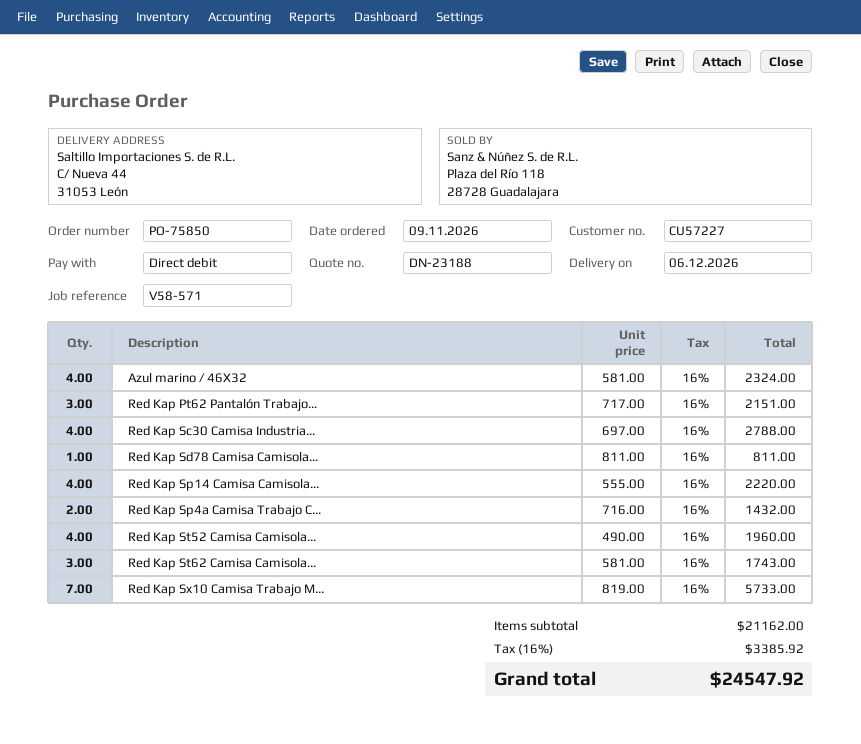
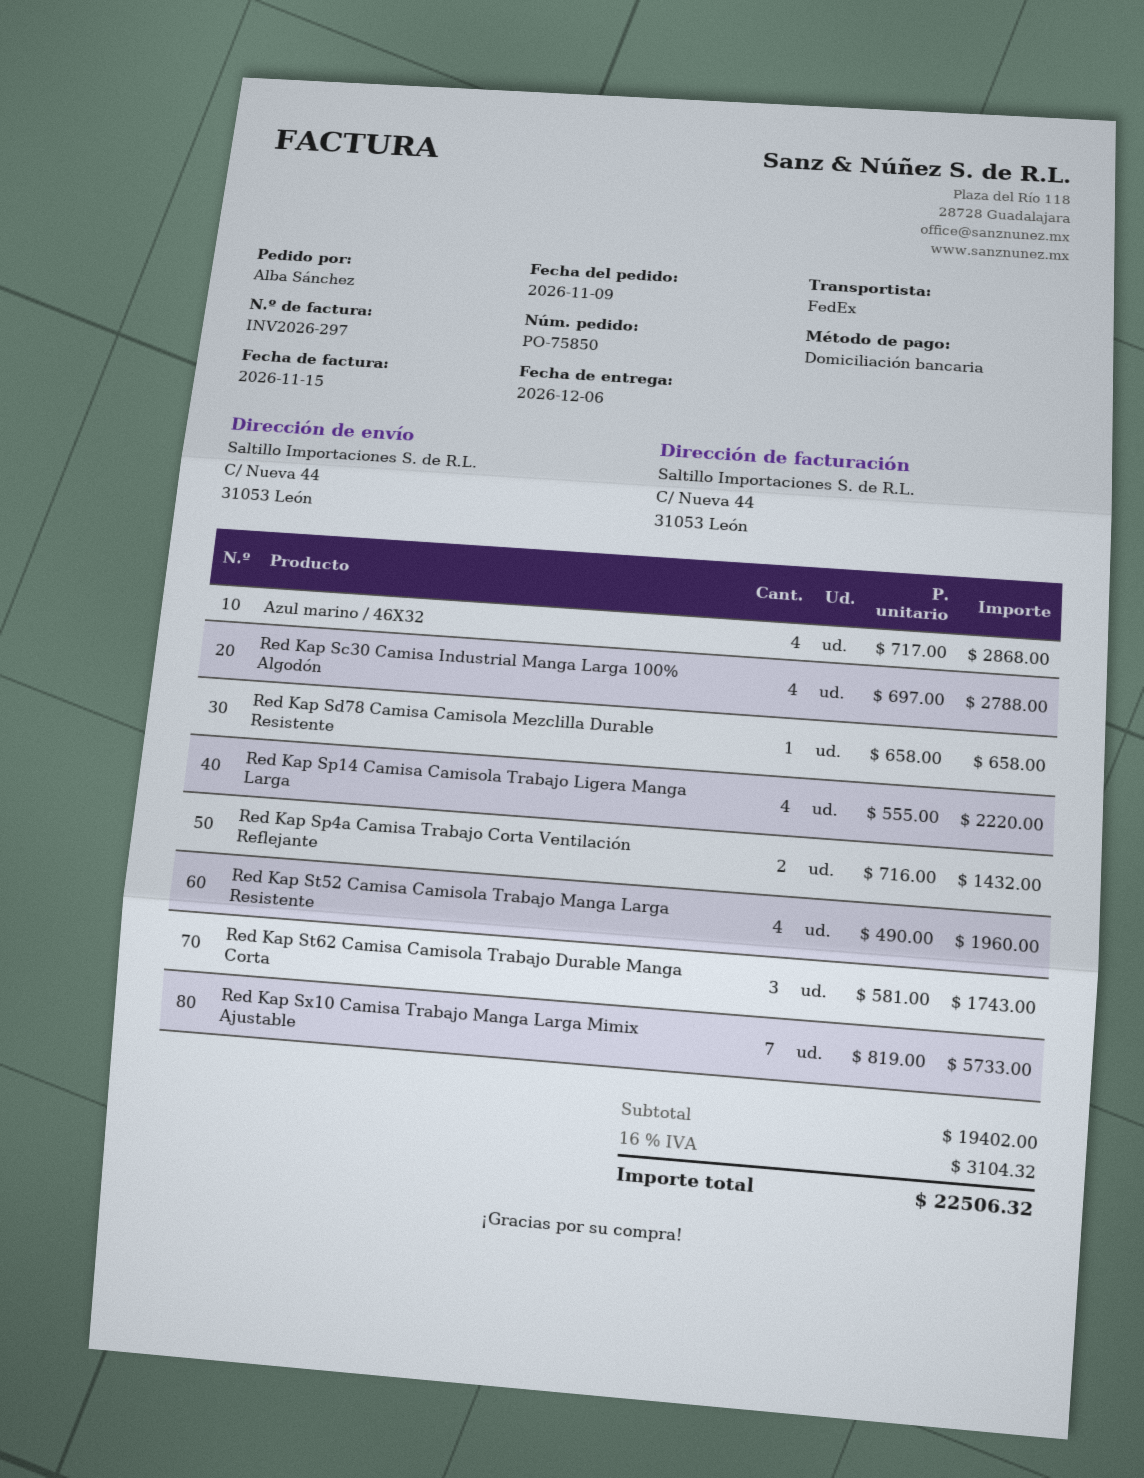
Azul marino / 46X32: 4 x 581.00 = 2324.00 -> 4 x 717.00 = 2868.00
Red Kap Pt62 Pantalón Trabajo...: 3 x 717.00 = 2151.00 -> none
Red Kap Sd78 Camisa Camisola...: 1 x 811.00 = 811.00 -> 1 x 658.00 = 658.00
subtotal: 21162.00 -> 19402.00
tax: 16% = 3385.92 -> 16% = 3104.32
total: 24547.92 -> 22506.32

